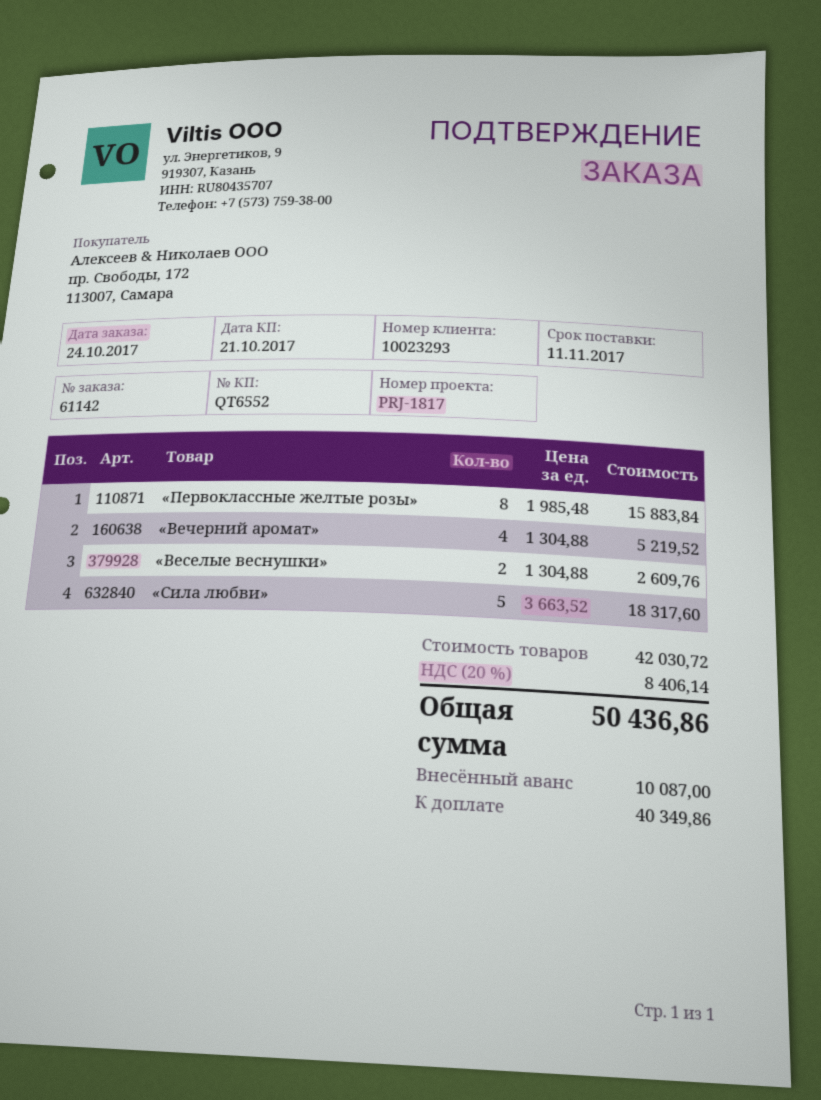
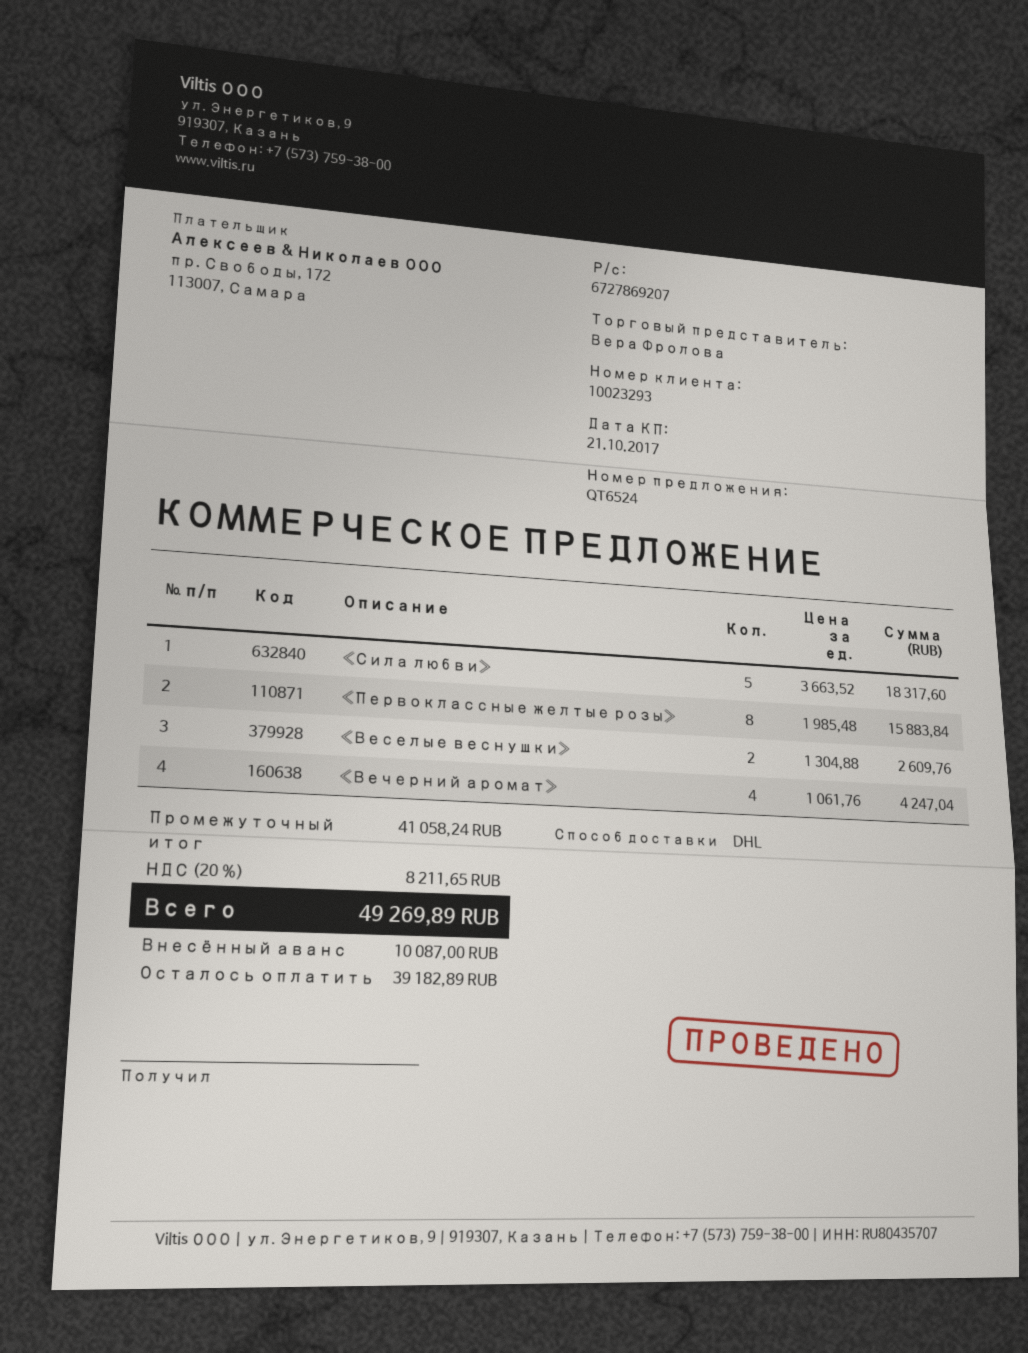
quote number: QT6552 -> QT6524
«Вечерний аромат»: 4 x 1304.88 = 5219.52 -> 4 x 1061.76 = 4247.04
subtotal: 42030.72 -> 41058.24
tax: 20% = 8406.14 -> 20% = 8211.65
total: 50436.86 -> 49269.89
balance: 40349.86 -> 39182.89

